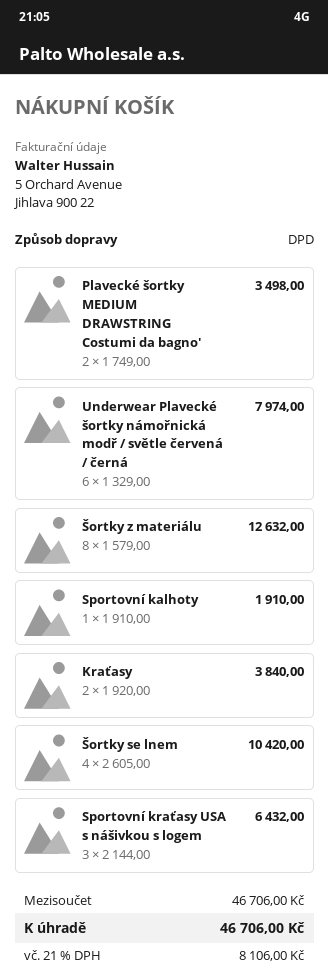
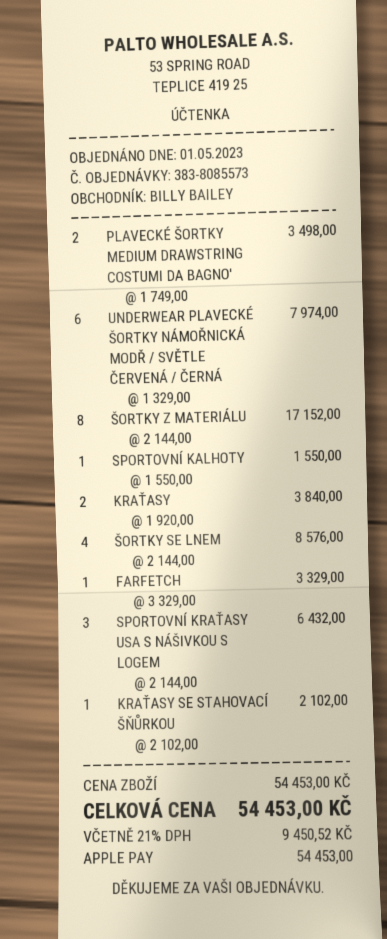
Šortky z materiálu: 8 x 1579.00 = 12632.00 -> 8 x 2144.00 = 17152.00
Sportovní kalhoty: 1 x 1910.00 = 1910.00 -> 1 x 1550.00 = 1550.00
Šortky se lnem: 4 x 2605.00 = 10420.00 -> 4 x 2144.00 = 8576.00
FARFETCH: none -> 1 x 3329.00 = 3329.00
KRAŤASY SE STAHOVACÍ ŠŇŮRKOU: none -> 1 x 2102.00 = 2102.00
subtotal: 46706.00 -> 54453.00
tax: 21% = 8106.00 -> 21% = 9450.52
total: 46706.00 -> 54453.00

